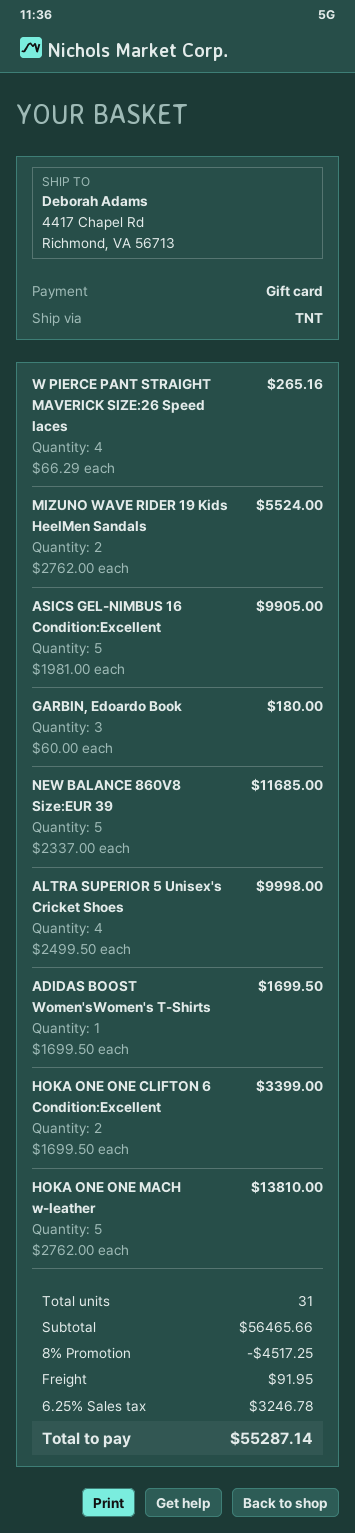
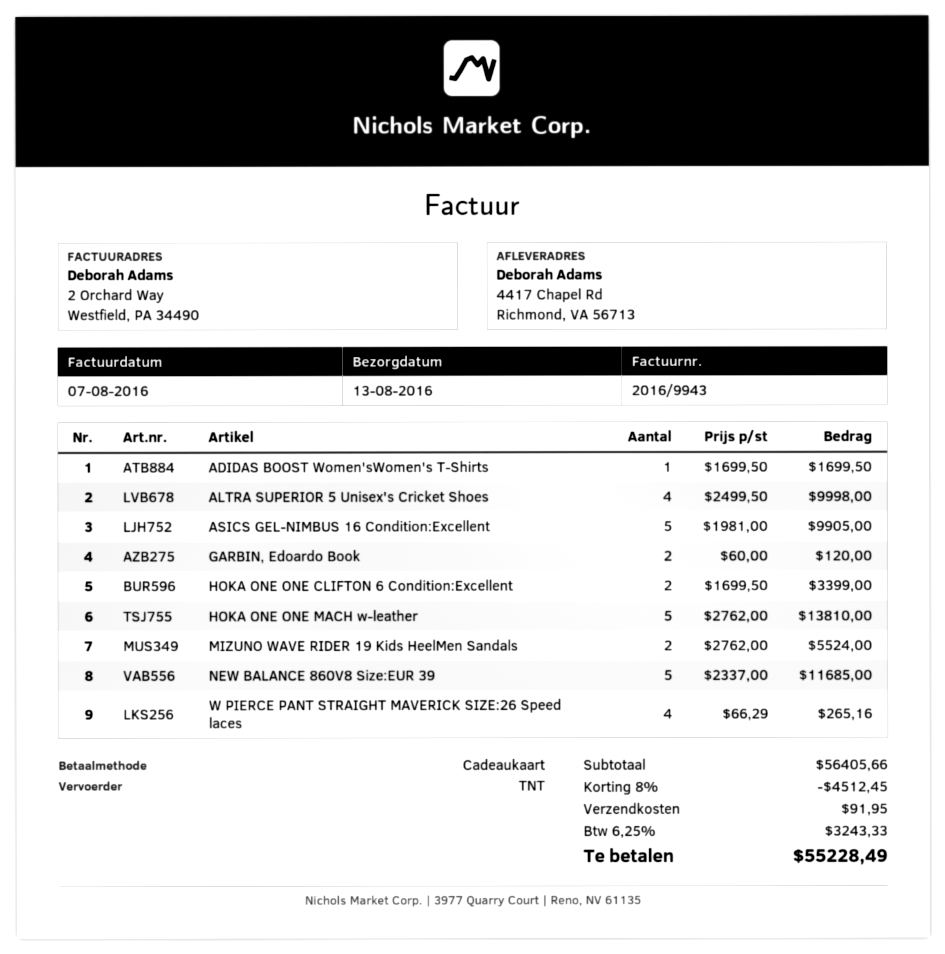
GARBIN, Edoardo Book: 3 x 60.00 = 180.00 -> 2 x 60.00 = 120.00
subtotal: 56465.66 -> 56405.66
discount: 8% = 4517.25 -> 8% = 4512.45
tax: 6.25% = 3246.78 -> 6.25% = 3243.33
total: 55287.14 -> 55228.49

